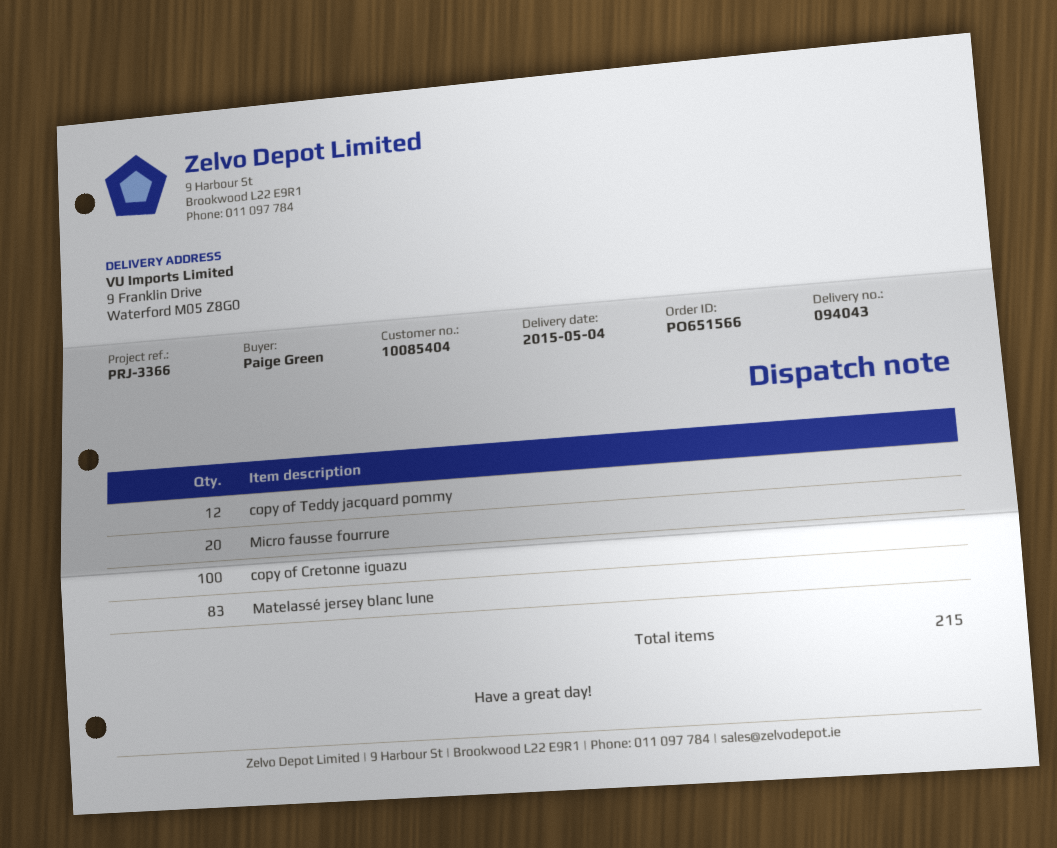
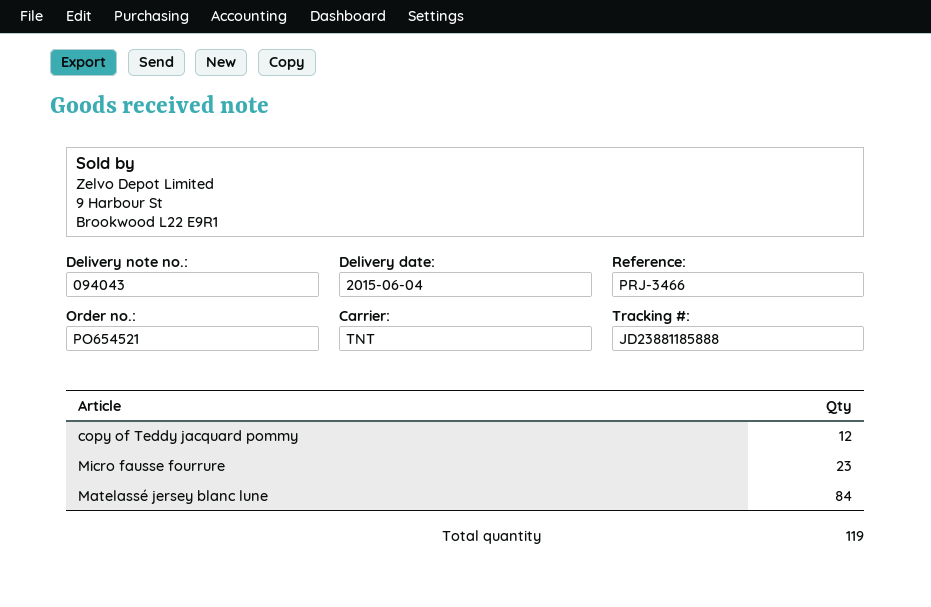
order number: PO651566 -> PO654521
delivery date: 2015-05-04 -> 2015-06-04
reference: PRJ-3366 -> PRJ-3466
Micro fausse fourrure: 20 -> 23
copy of Cretonne iguazu: 100 -> none
Matelassé jersey blanc lune: 83 -> 84
total quantity: 215 -> 119

